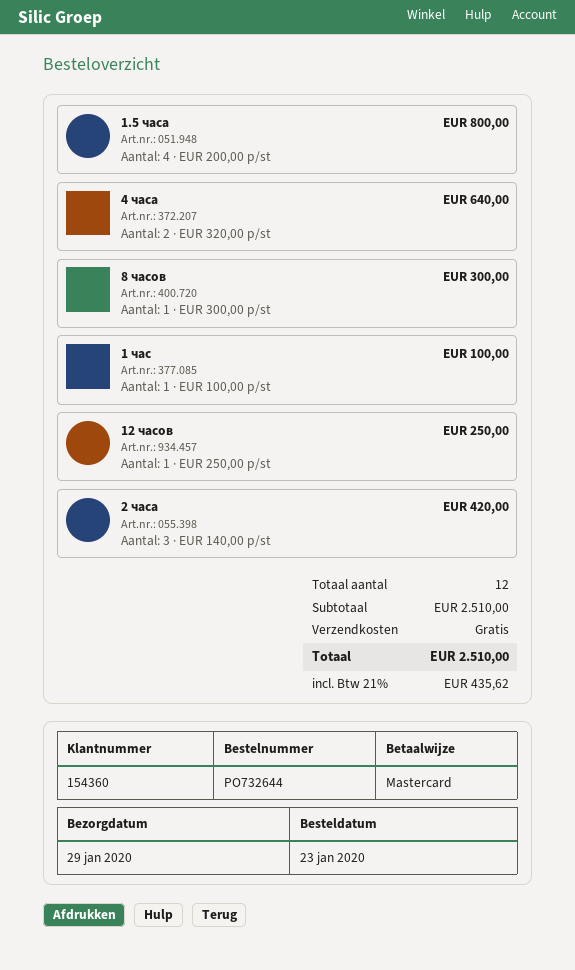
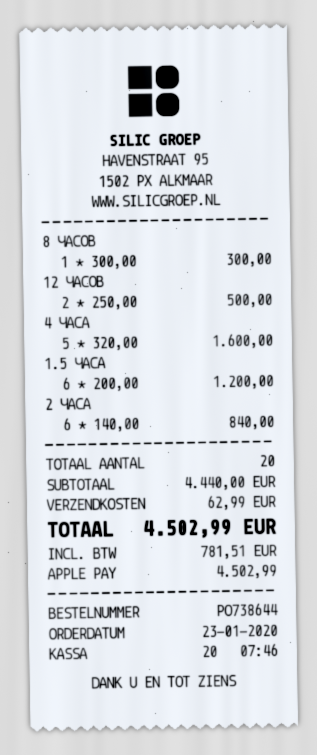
order number: PO732644 -> PO738644
payment method: Mastercard -> Apple Pay
1.5 часа: 4 x 200.00 = 800.00 -> 6 x 200.00 = 1200.00
4 часа: 2 x 320.00 = 640.00 -> 5 x 320.00 = 1600.00
1 час: 1 x 100.00 = 100.00 -> none
12 часов: 1 x 250.00 = 250.00 -> 2 x 250.00 = 500.00
2 часа: 3 x 140.00 = 420.00 -> 6 x 140.00 = 840.00
total quantity: 12 -> 20
subtotal: 2510.00 -> 4440.00
shipping: 0.00 -> 62.99
tax: 435.62 -> 781.51
total: 2510.00 -> 4502.99

